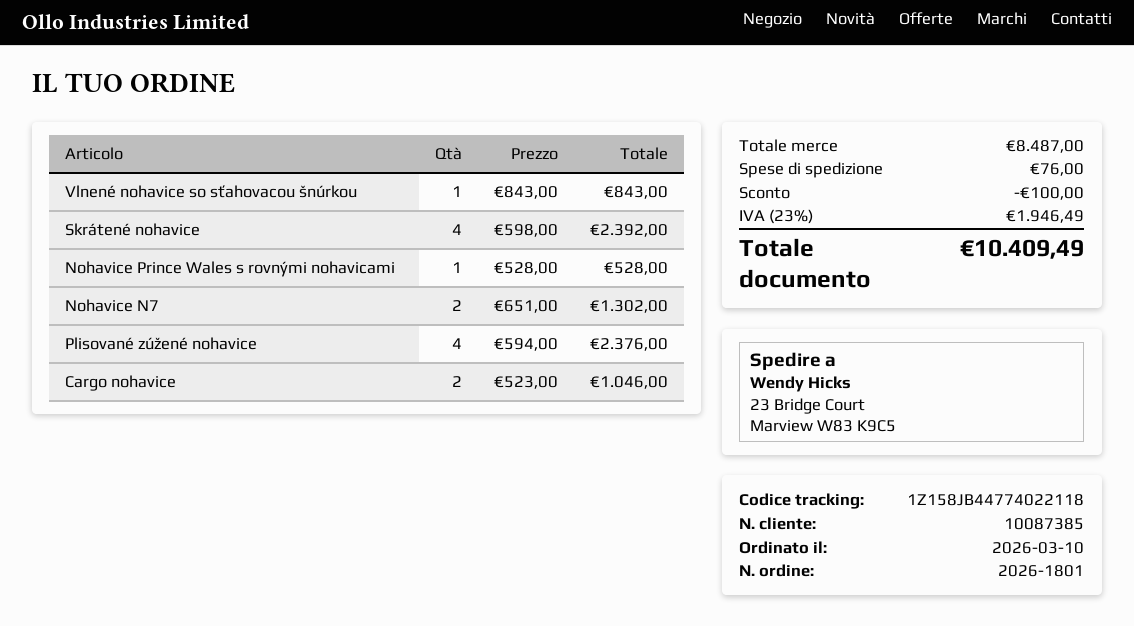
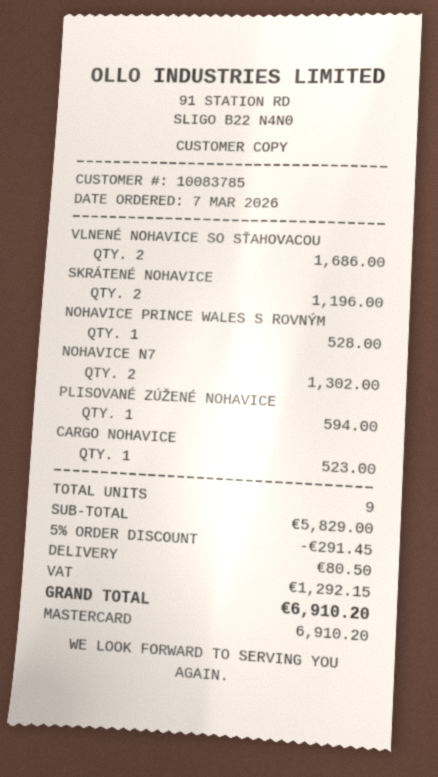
order date: 2026-03-10 -> 2026-03-07
customer number: 10087385 -> 10083785
Vlnené nohavice so sťahovacou šnúrkou: 1 for 843.00 -> 2 for 1686.00
Skrátené nohavice: 4 for 2392.00 -> 2 for 1196.00
Plisované zúžené nohavice: 4 for 2376.00 -> 1 for 594.00
Cargo nohavice: 2 for 1046.00 -> 1 for 523.00
subtotal: 8487.00 -> 5829.00
discount: 100.00 -> 291.45
shipping: 76.00 -> 80.50
tax: 1946.49 -> 1292.15
total: 10409.49 -> 6910.20

